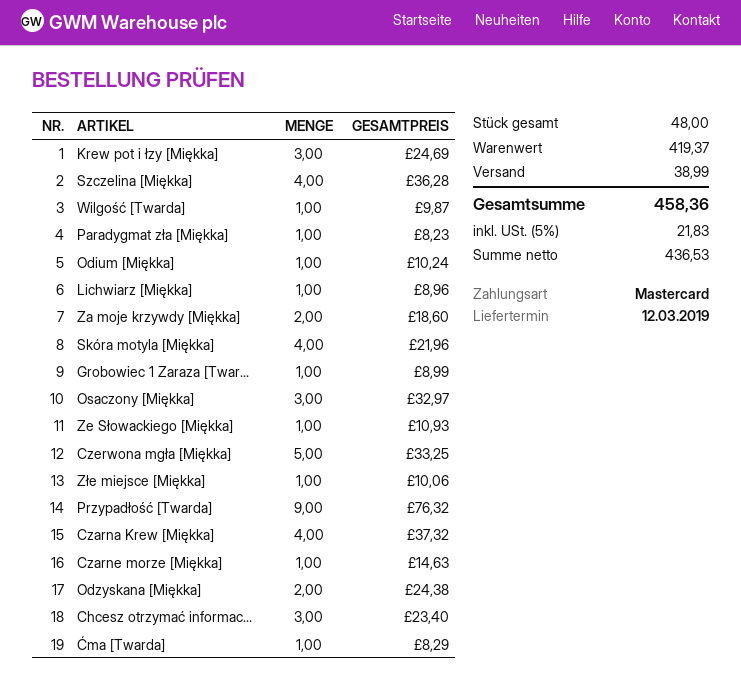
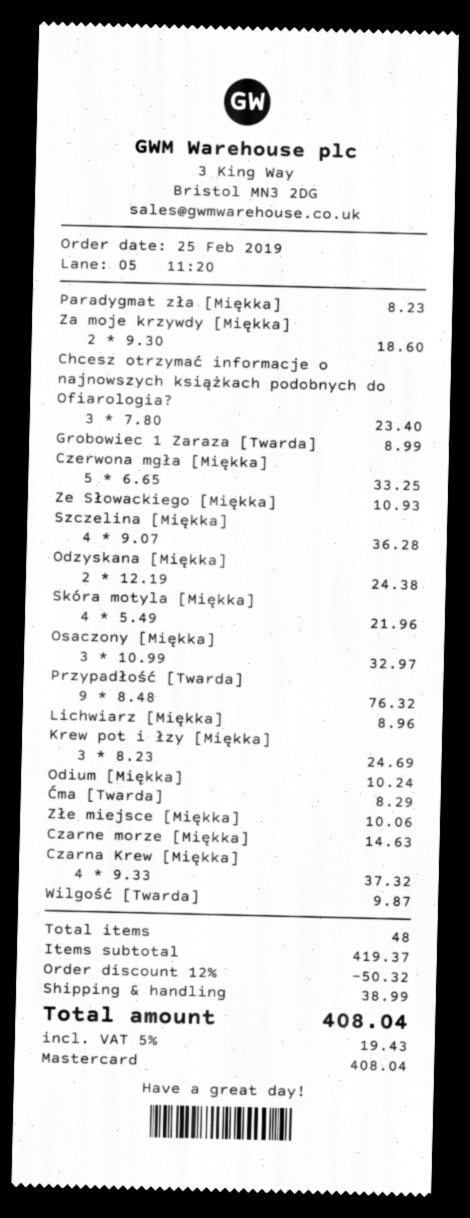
discount: none -> 12% = 50.32
tax: 5% = 21.83 -> 5% = 19.43
total: 458.36 -> 408.04

